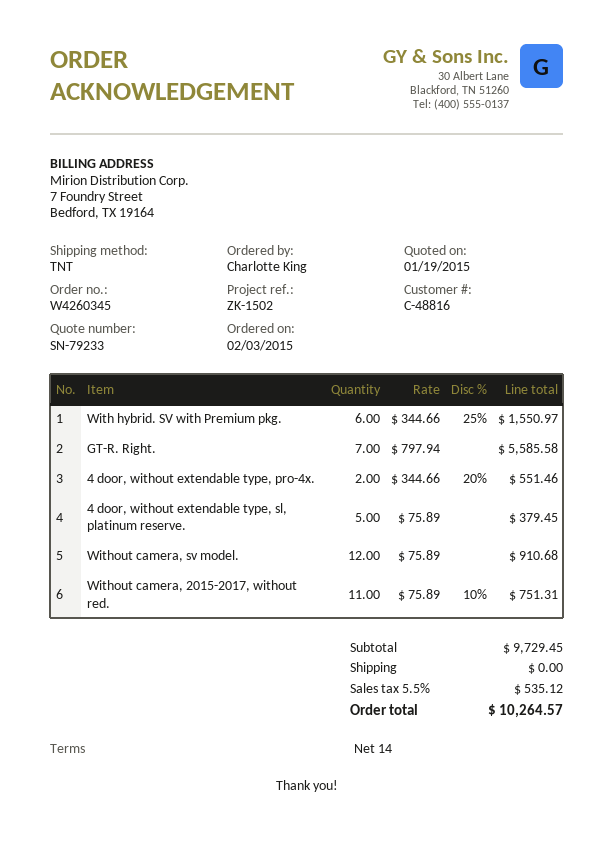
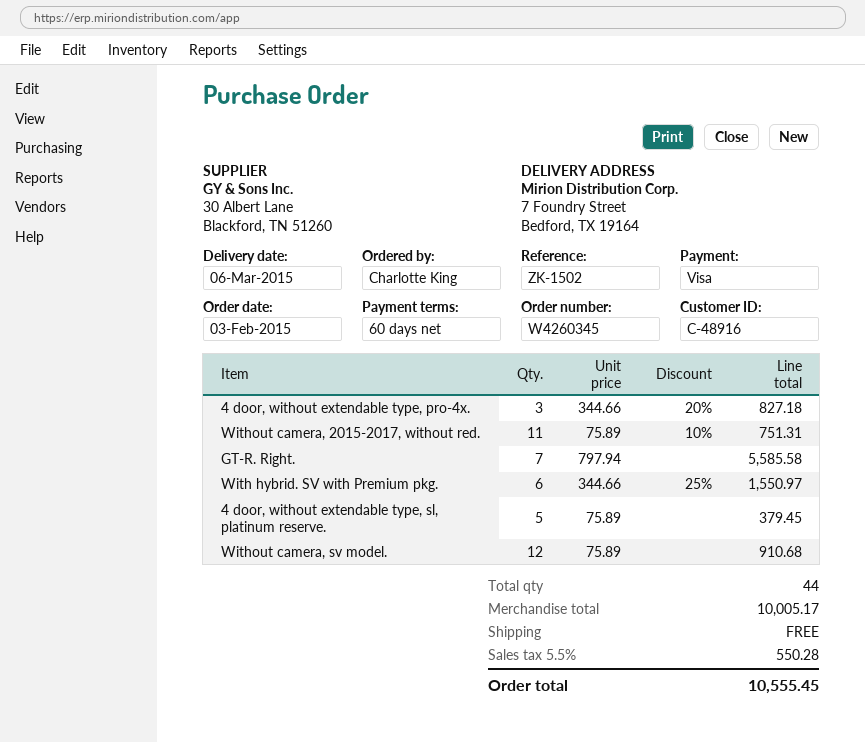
payment terms: 14 days -> 60 days
customer number: C-48816 -> C-48916
4 door, without extendable type, pro-4x.: 2 x 344.66 - 20% = 551.46 -> 3 x 344.66 - 20% = 827.18
subtotal: 9729.45 -> 10005.17
tax: 5.5% = 535.12 -> 5.5% = 550.28
total: 10264.57 -> 10555.45

